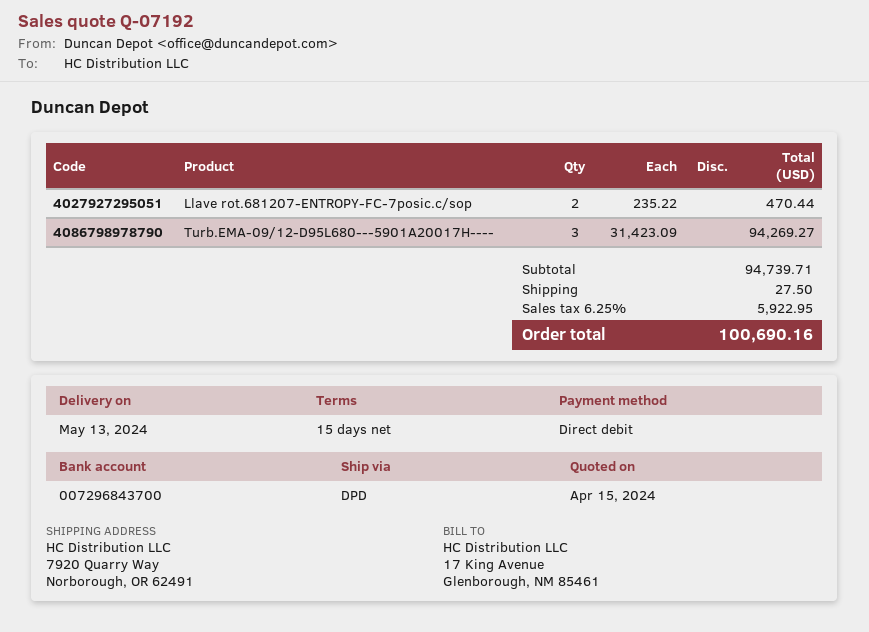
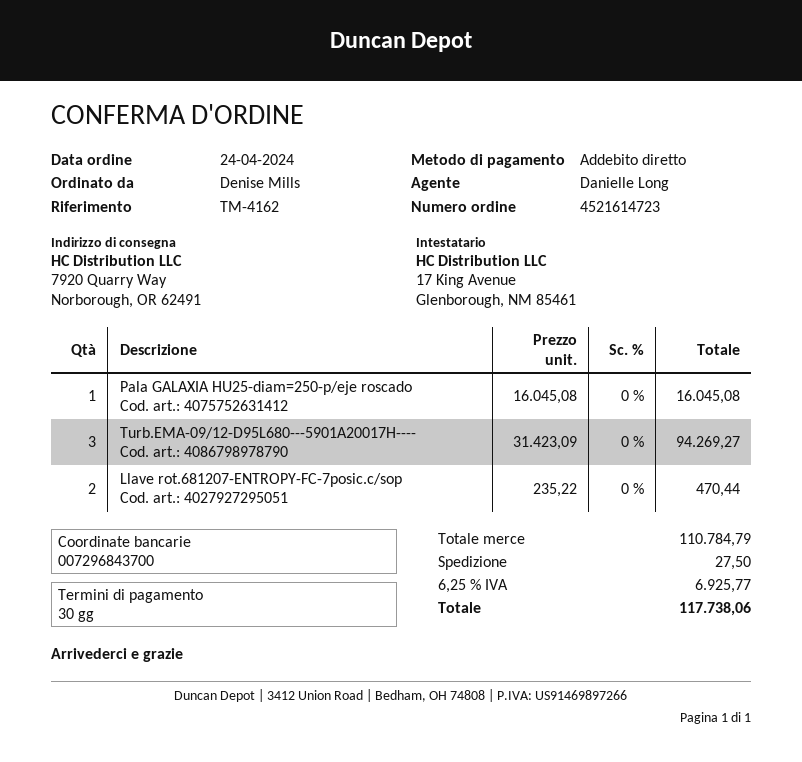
payment terms: 15 days -> 30 days
Pala GALAXIA HU25-diam=250-p/eje roscado: none -> 1 x 16045.08 = 16045.08
subtotal: 94739.71 -> 110784.79
tax: 6.25% = 5922.95 -> 6.25% = 6925.77
total: 100690.16 -> 117738.06

